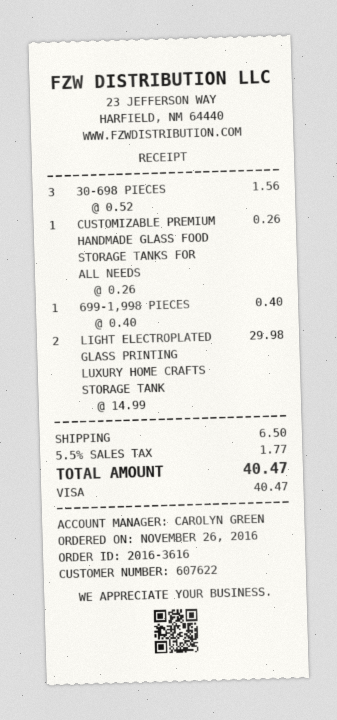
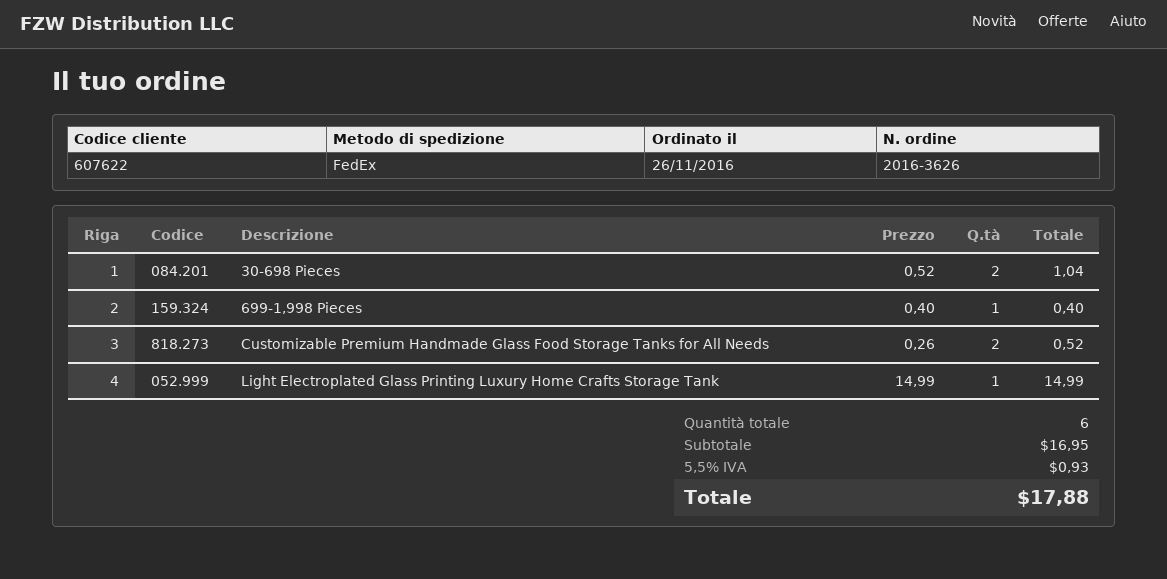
order number: 2016-3616 -> 2016-3626
30-698 PIECES: 3 x 0.52 = 1.56 -> 2 x 0.52 = 1.04
CUSTOMIZABLE PREMIUM HANDMADE GLASS FOOD STORAGE TANKS FOR ALL NEEDS: 1 x 0.26 = 0.26 -> 2 x 0.26 = 0.52
LIGHT ELECTROPLATED GLASS PRINTING LUXURY HOME CRAFTS STORAGE TANK: 2 x 14.99 = 29.98 -> 1 x 14.99 = 14.99
shipping: 6.50 -> none
tax: 5.5% = 1.77 -> 5.5% = 0.93
total: 40.47 -> 17.88

